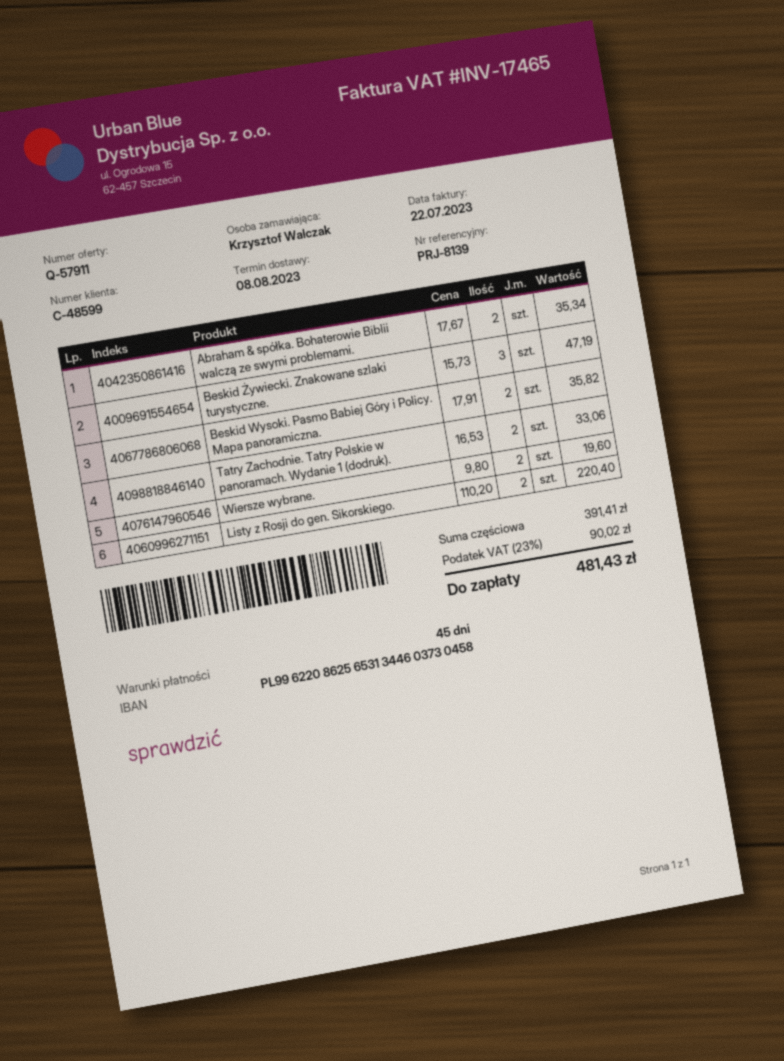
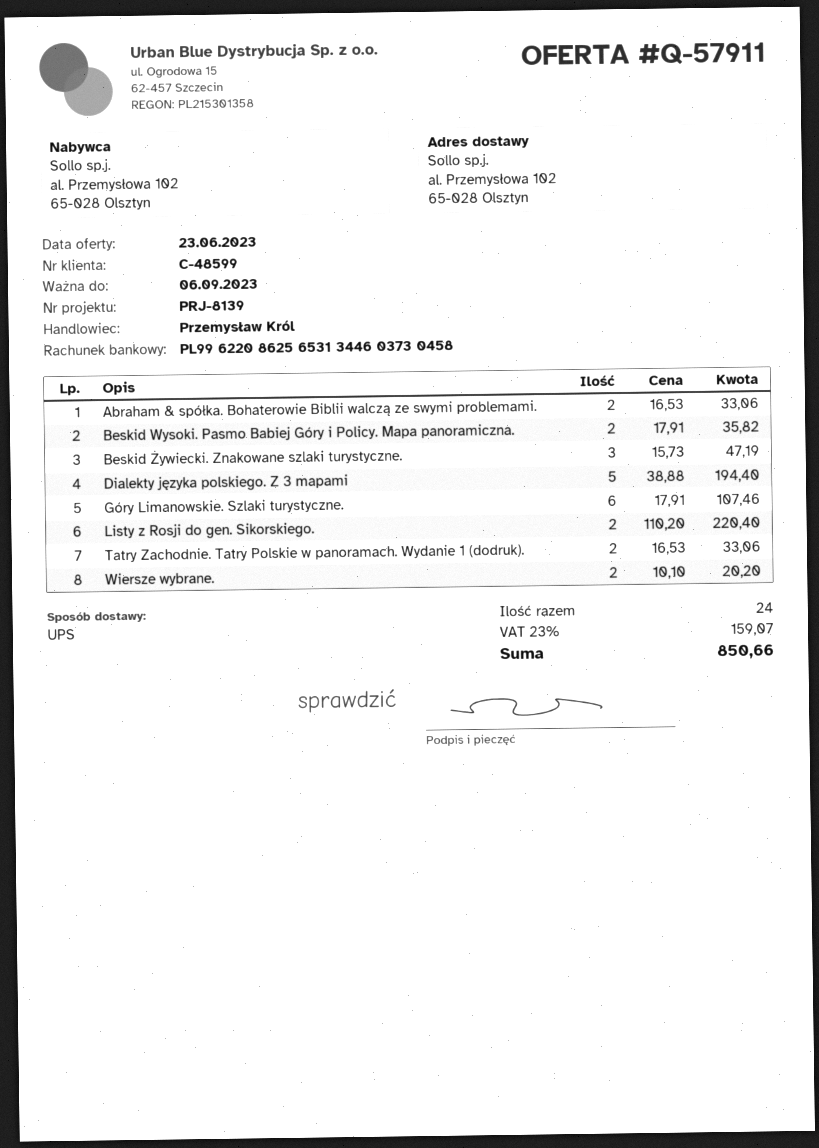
Abraham & spółka. Bohaterowie Biblii walczą ze swymi problemami.: 2 x 17.67 = 35.34 -> 2 x 16.53 = 33.06
Wiersze wybrane.: 2 x 9.80 = 19.60 -> 2 x 10.10 = 20.20
Dialekty języka polskiego. Z 3 mapami: none -> 5 x 38.88 = 194.40
Góry Limanowskie. Szlaki turystyczne.: none -> 6 x 17.91 = 107.46
tax: 23% = 90.02 -> 23% = 159.07
total: 481.43 -> 850.66

